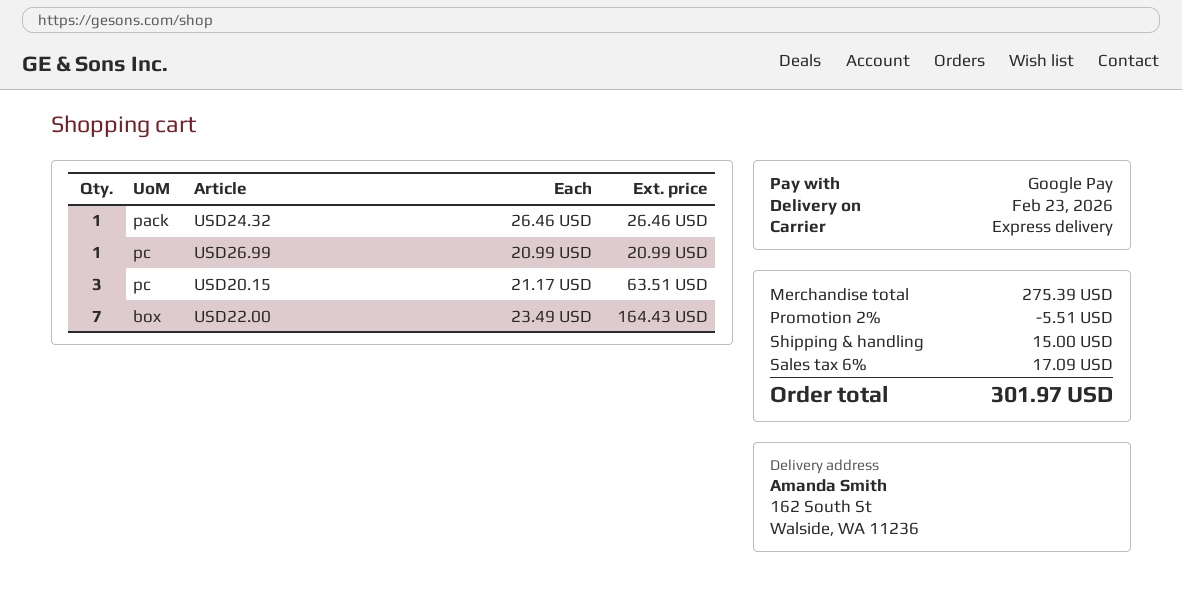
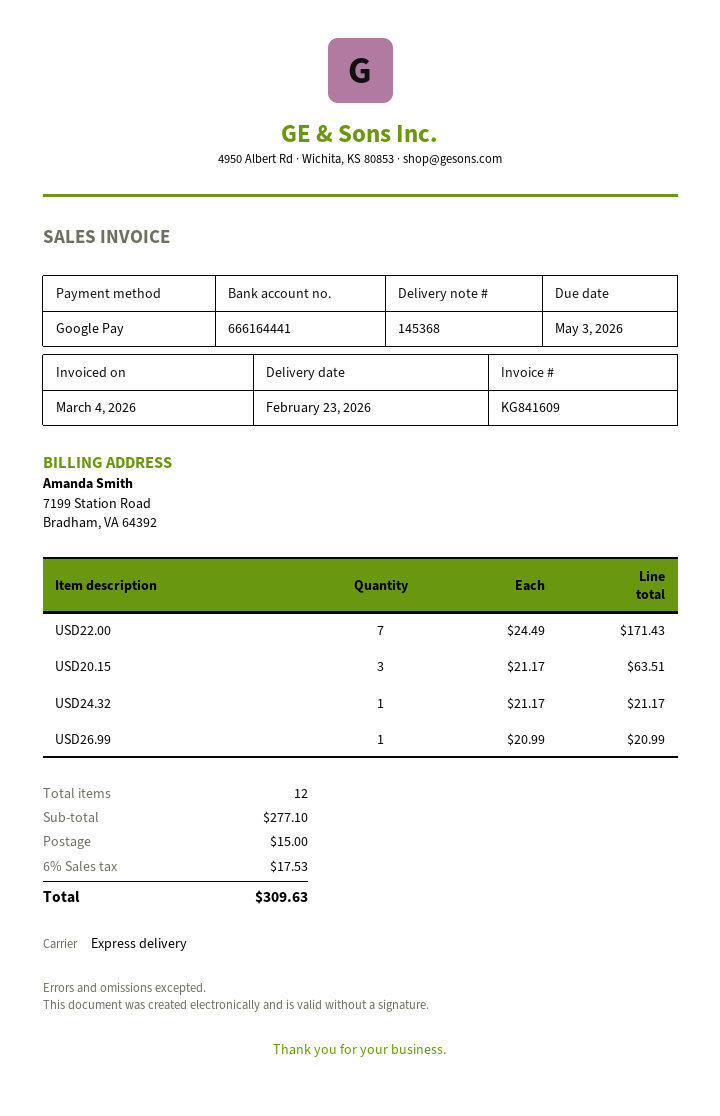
USD24.32: 1 x 26.46 = 26.46 -> 1 x 21.17 = 21.17
USD22.00: 7 x 23.49 = 164.43 -> 7 x 24.49 = 171.43
subtotal: 275.39 -> 277.10
discount: 2% = 5.51 -> none
tax: 6% = 17.09 -> 6% = 17.53
total: 301.97 -> 309.63

